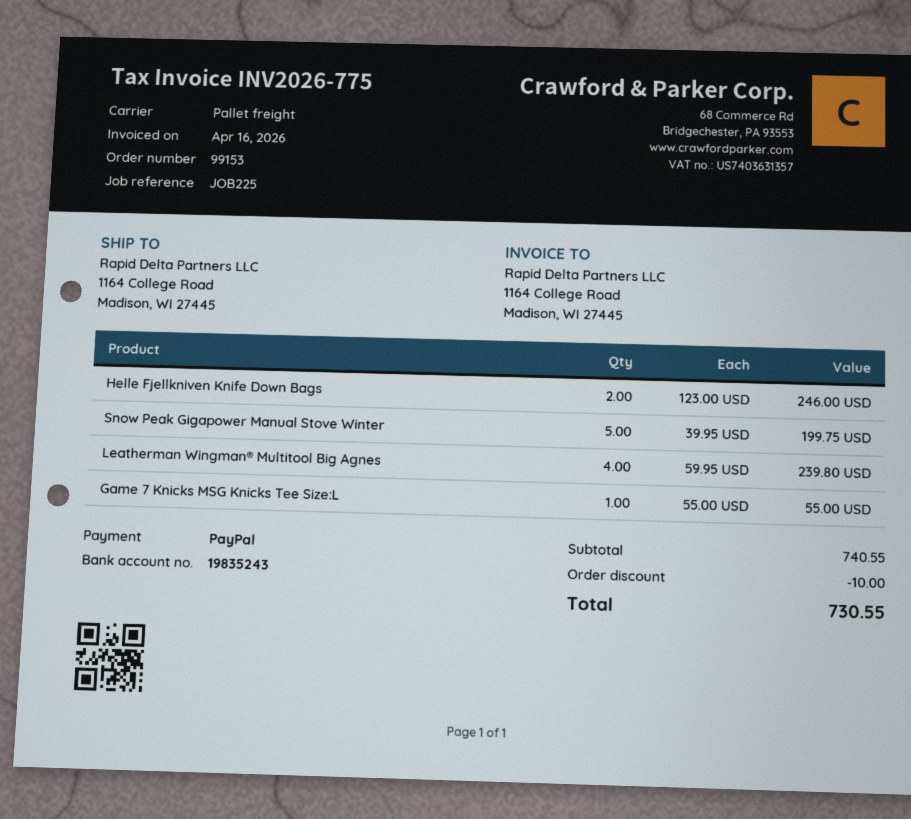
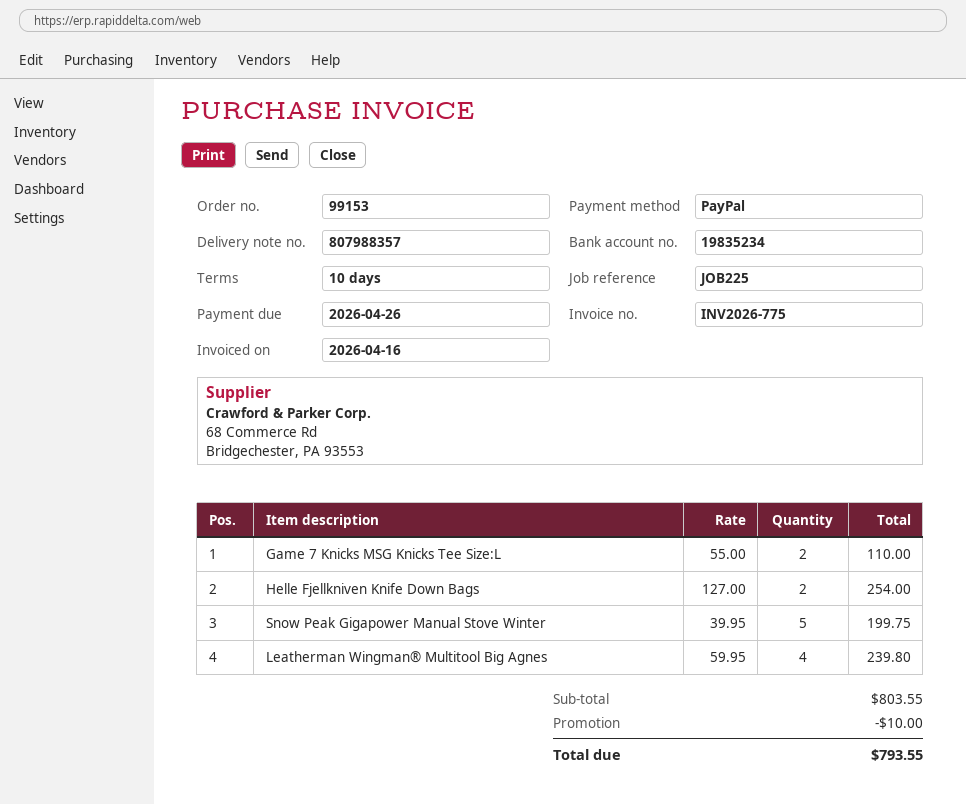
bank account: 19835243 -> 19835234
Helle Fjellkniven Knife Down Bags: 2 x 123.00 = 246.00 -> 2 x 127.00 = 254.00
Game 7 Knicks MSG Knicks Tee Size:L: 1 x 55.00 = 55.00 -> 2 x 55.00 = 110.00
subtotal: 740.55 -> 803.55
total: 730.55 -> 793.55

